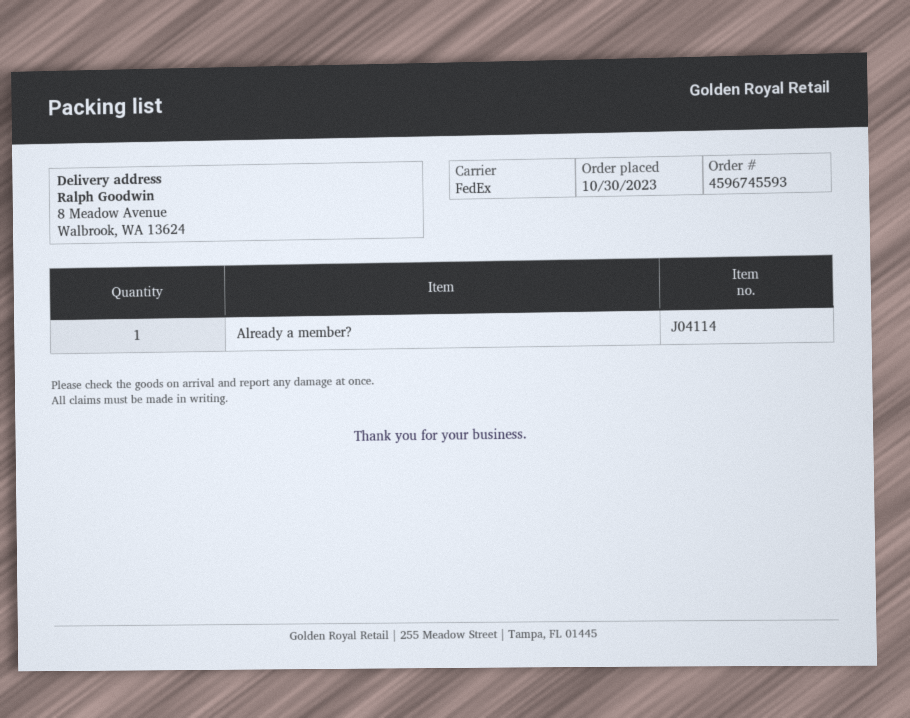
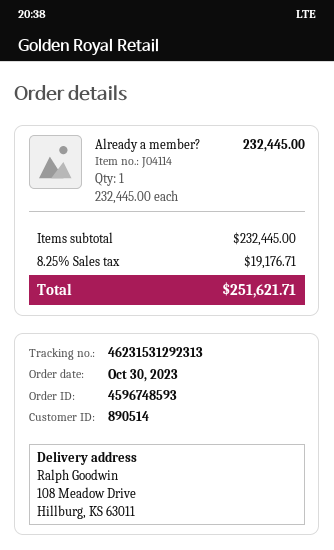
order number: 4596745593 -> 4596748593
ship to: 8 Meadow Avenue, Walbrook, WA 13624 -> 108 Meadow Drive, Hillburg, KS 63011

